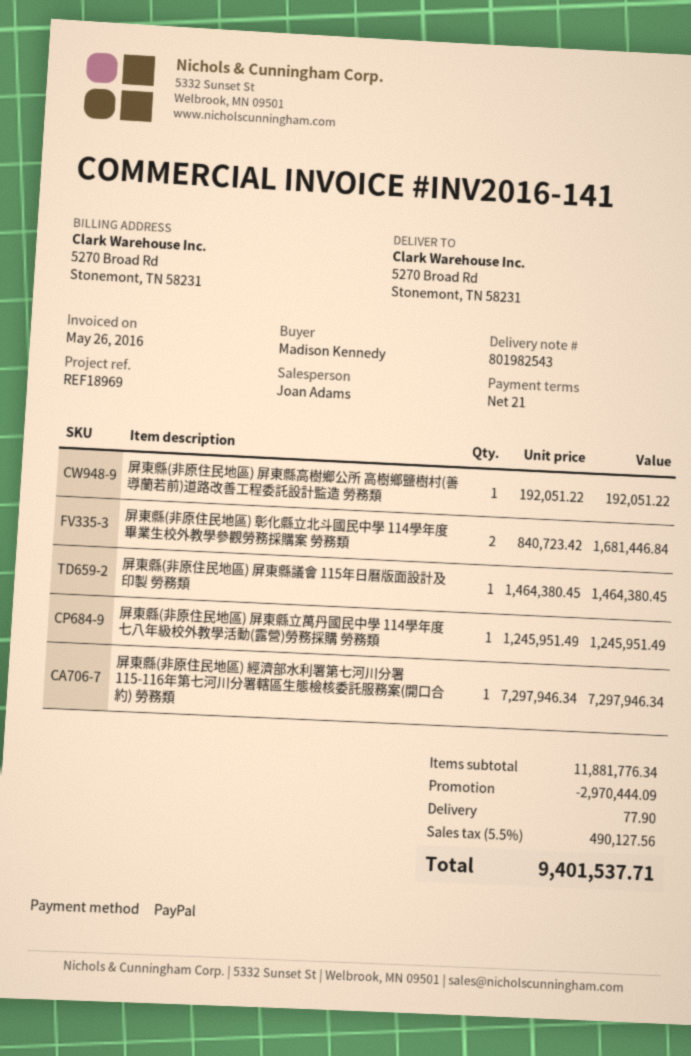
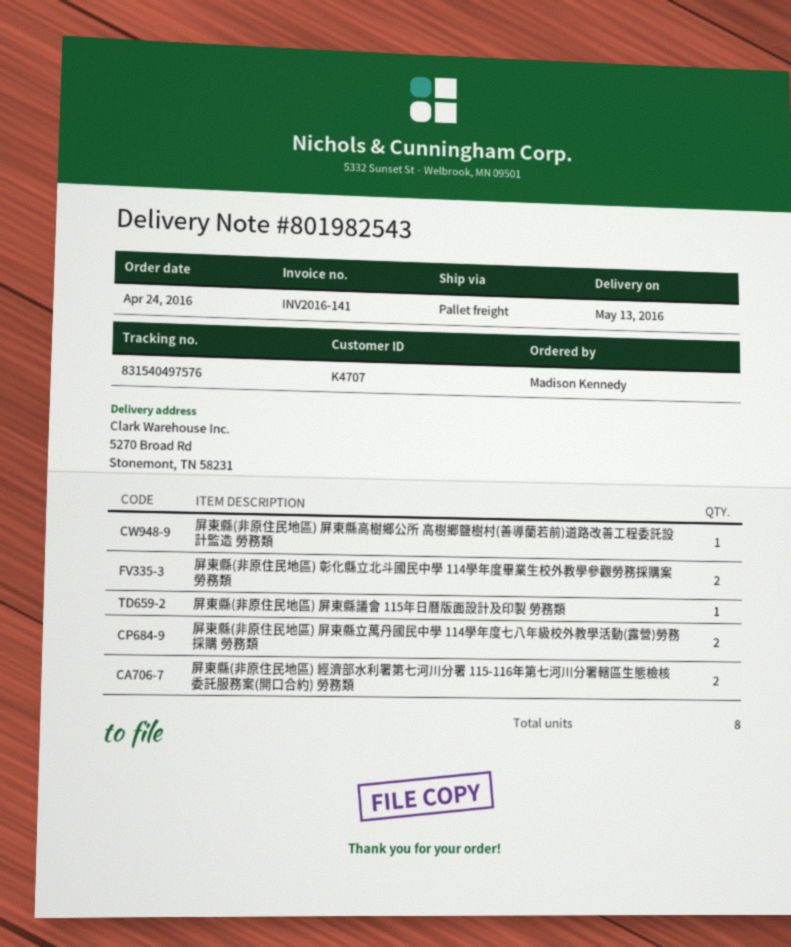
屏東縣(非原住民地區) 屏東縣立萬丹國民中學 114學年度七八年級校外教學活動(露營)勞務採購 勞務類: 1 -> 2
屏東縣(非原住民地區) 經濟部水利署第七河川分署 115-116年第七河川分署轄區生態檢核委託服務案(開口合約) 勞務類: 1 -> 2

